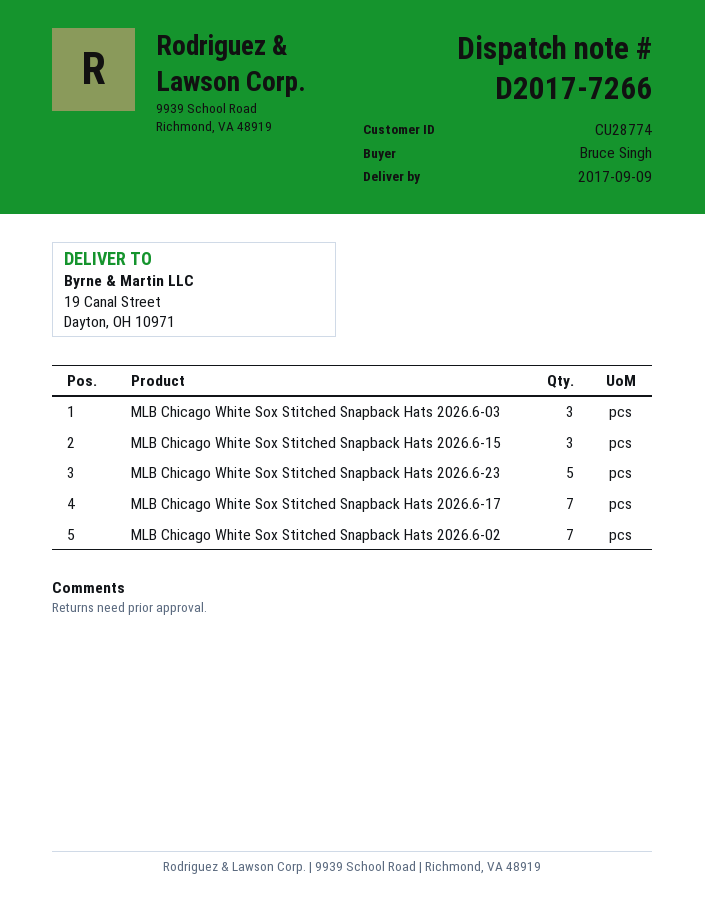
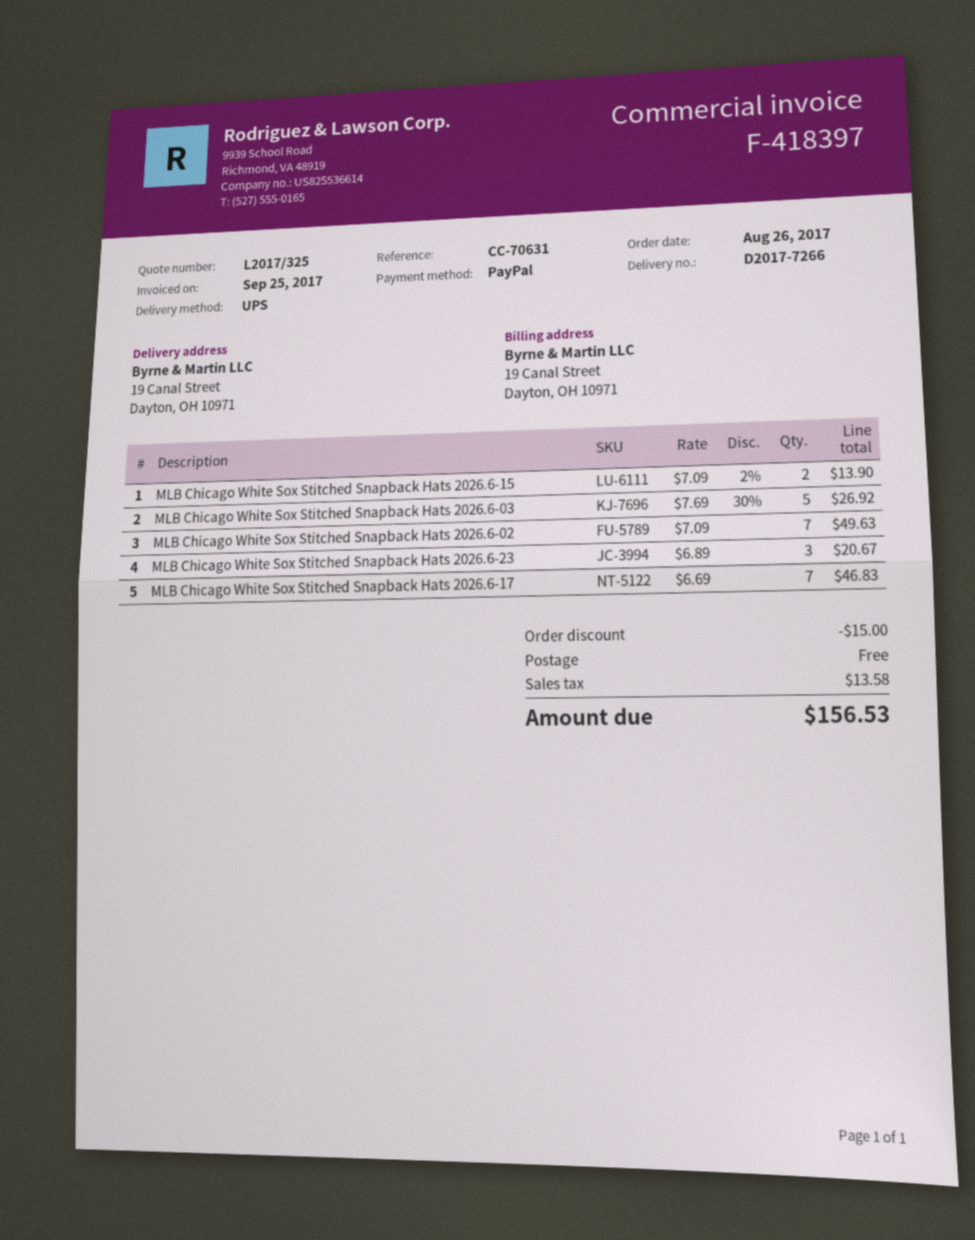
MLB Chicago White Sox Stitched Snapback Hats 2026.6-03: 3 -> 5
MLB Chicago White Sox Stitched Snapback Hats 2026.6-15: 3 -> 2
MLB Chicago White Sox Stitched Snapback Hats 2026.6-23: 5 -> 3

